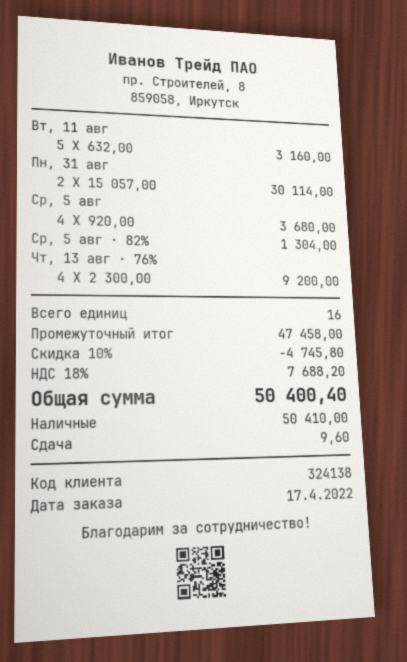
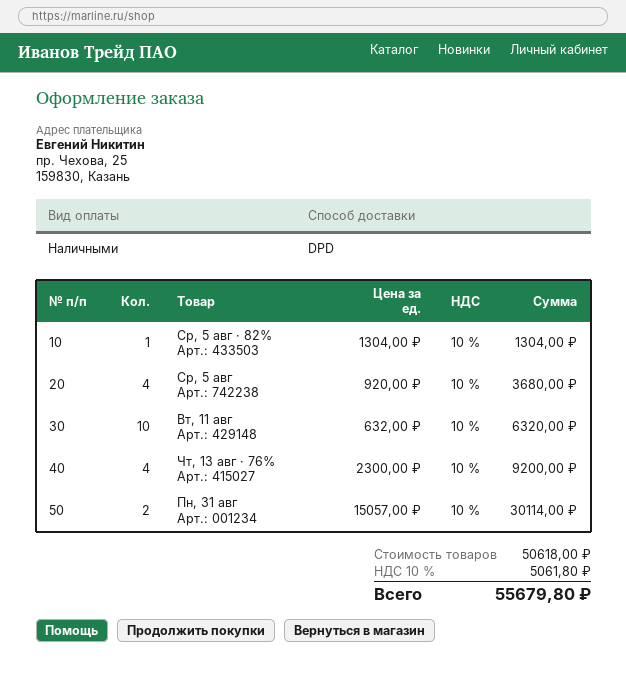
Вт, 11 авг: 5 x 632.00 = 3160.00 -> 10 x 632.00 = 6320.00
subtotal: 47458.00 -> 50618.00
discount: 10% = 4745.80 -> none
tax: 18% = 7688.20 -> 10% = 5061.80
total: 50400.40 -> 55679.80

